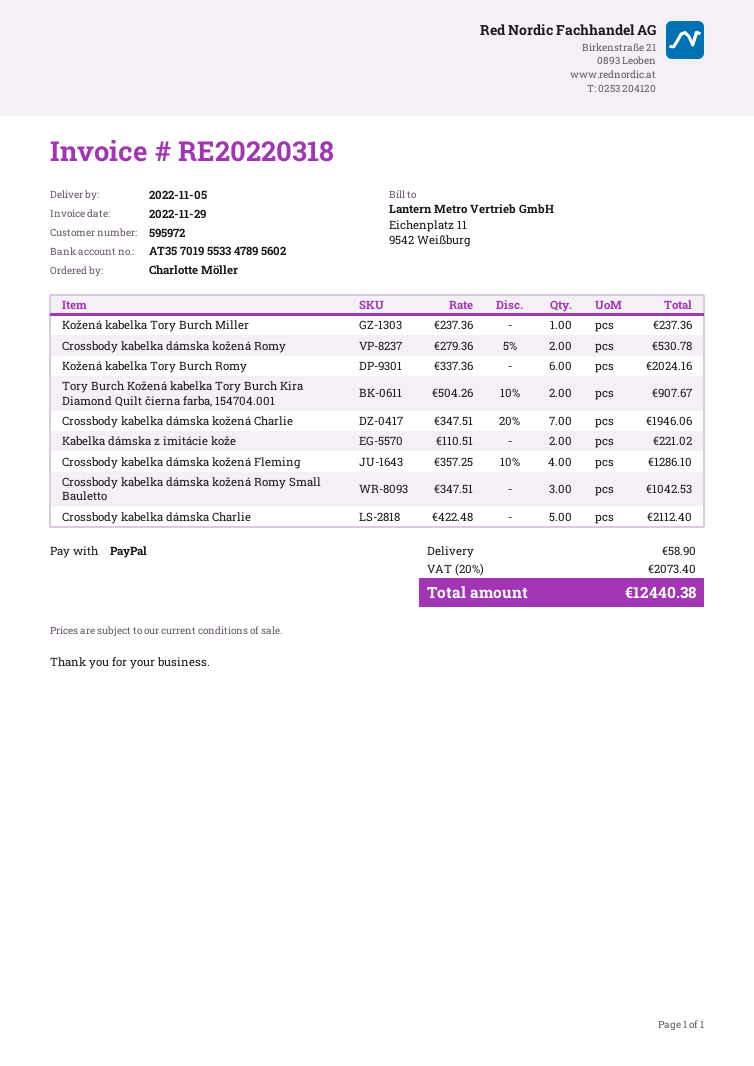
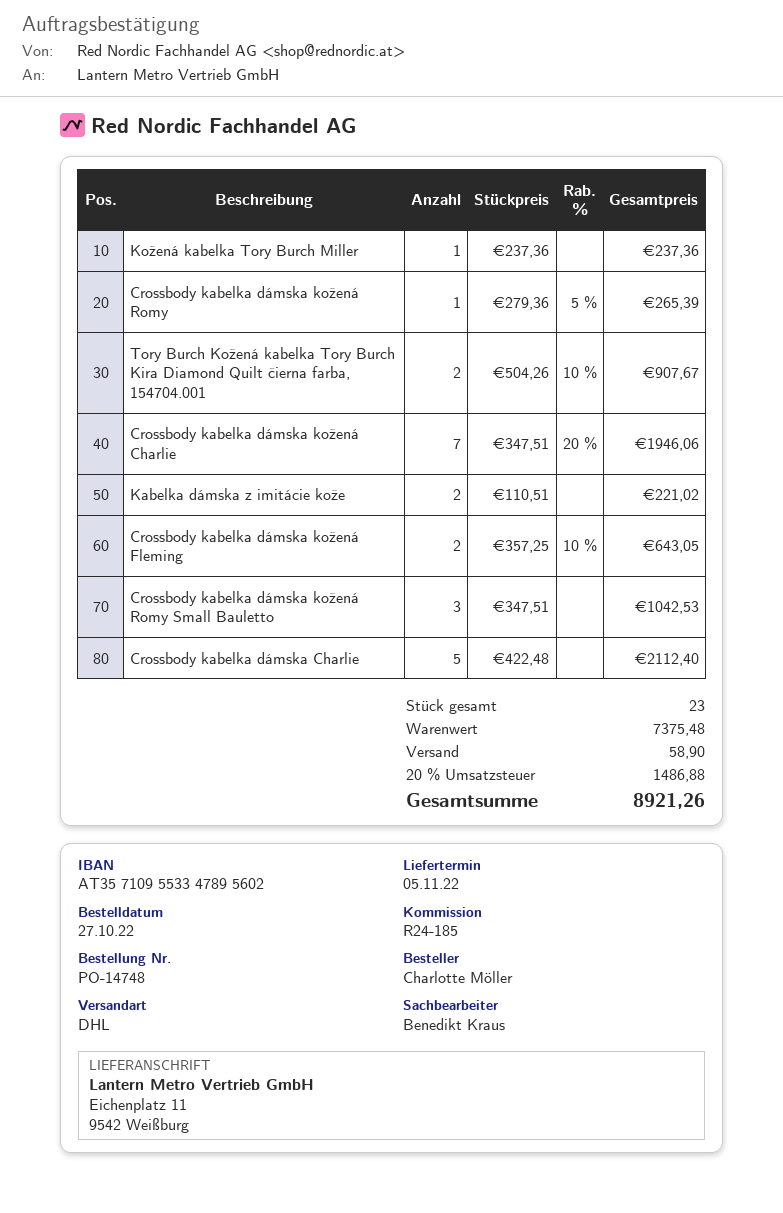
bank account: AT357019553347895602 -> AT357109553347895602
Crossbody kabelka dámska kožená Romy: 2 x 279.36 - 5% = 530.78 -> 1 x 279.36 - 5% = 265.39
Kožená kabelka Tory Burch Romy: 6 x 337.36 = 2024.16 -> none
Crossbody kabelka dámska kožená Fleming: 4 x 357.25 - 10% = 1286.10 -> 2 x 357.25 - 10% = 643.05
tax: 20% = 2073.40 -> 20% = 1486.88
total: 12440.38 -> 8921.26

